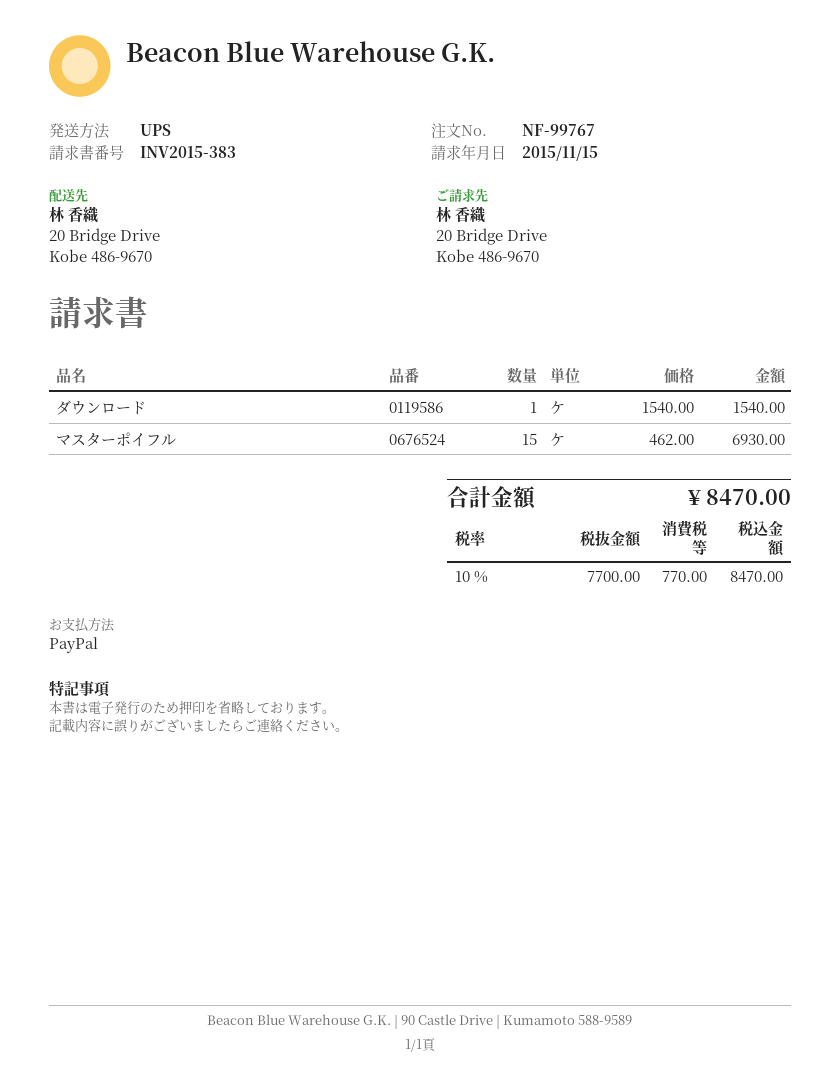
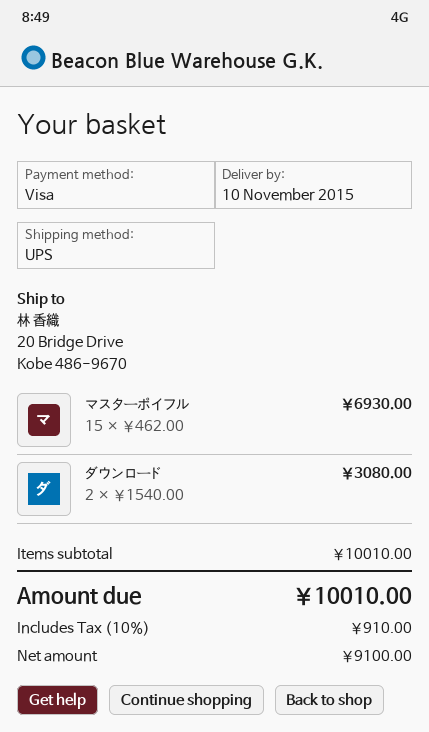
payment method: PayPal -> Visa
ダウンロード: 1 x 1540.00 = 1540.00 -> 2 x 1540.00 = 3080.00
net: 7700.00 -> 9100.00
tax: 10% = 770.00 -> 10% = 910.00
total: 8470.00 -> 10010.00

